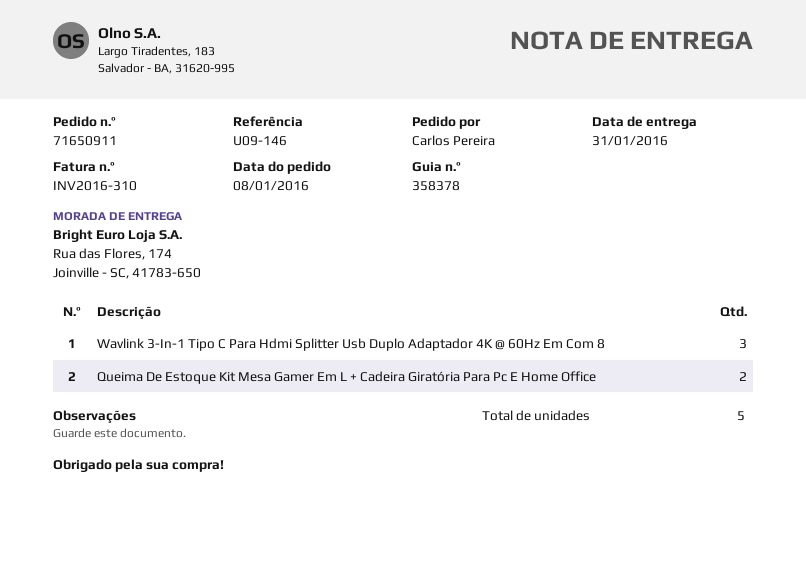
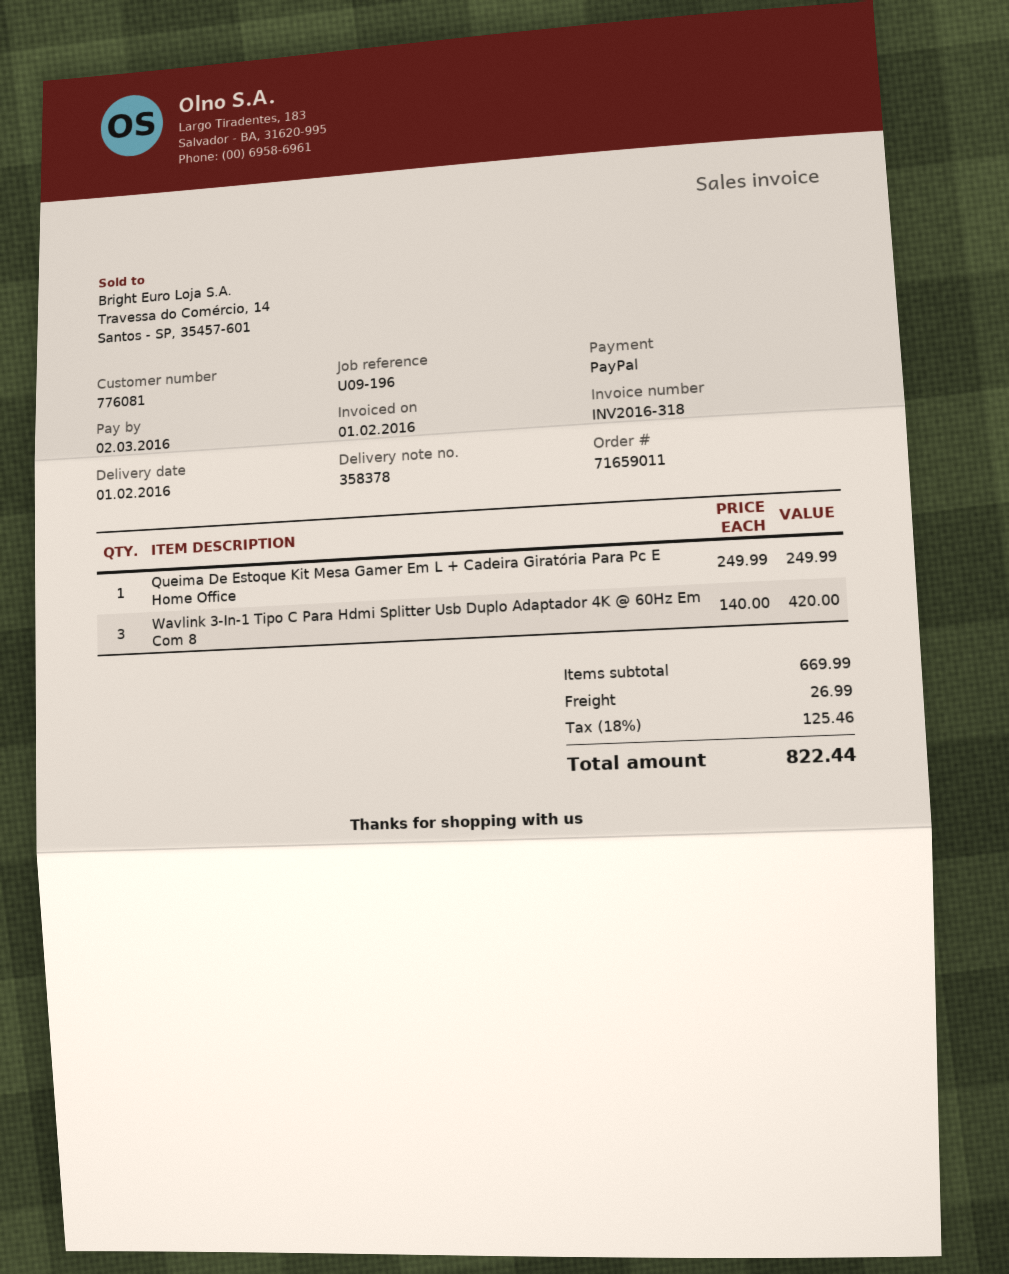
order number: 71650911 -> 71659011
delivery date: 2016-01-31 -> 2016-02-01
invoice number: INV2016-310 -> INV2016-318
reference: U09-146 -> U09-196
Queima De Estoque Kit Mesa Gamer Em L + Cadeira Giratória Para Pc E Home Office: 2 -> 1

